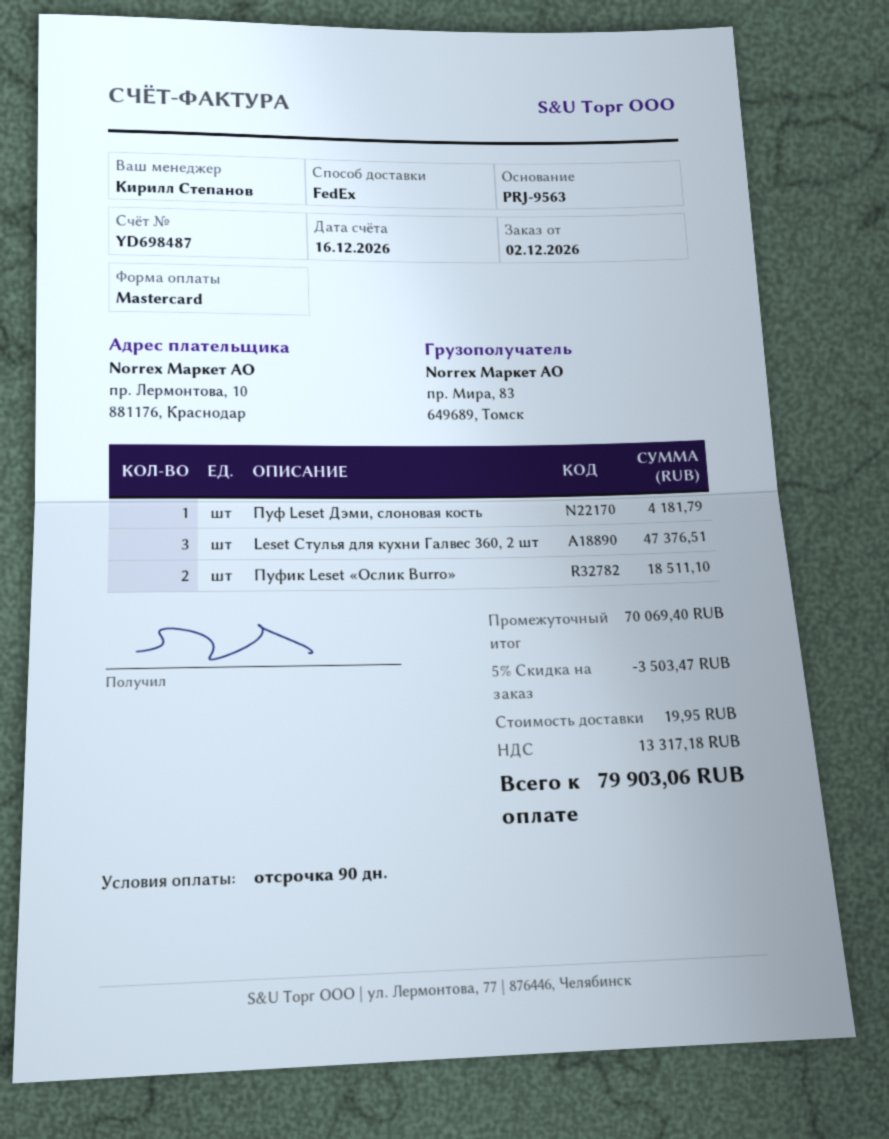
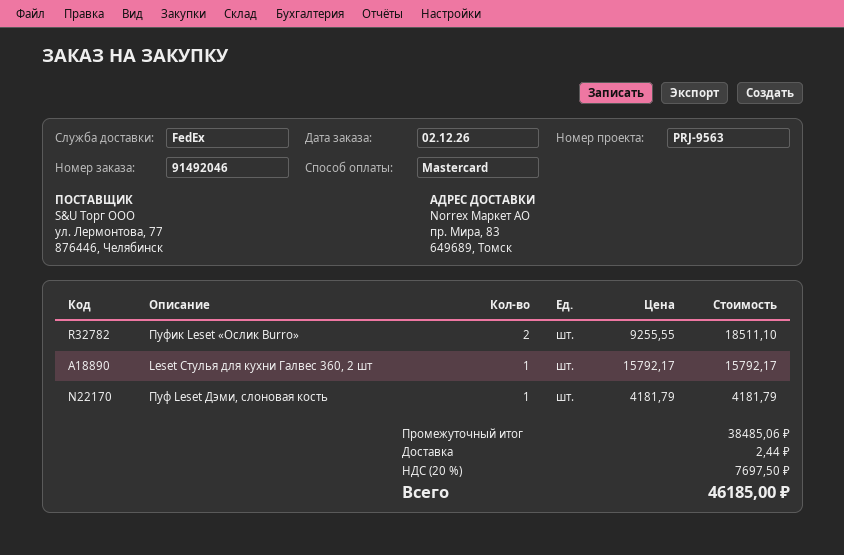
Leset Стулья для кухни Галвес 360, 2 шт: 3 for 47376.51 -> 1 for 15792.17
subtotal: 70069.40 -> 38485.06
discount: 5% = 3503.47 -> none
shipping: 19.95 -> 2.44
tax: 13317.18 -> 7697.50
total: 79903.06 -> 46185.00

